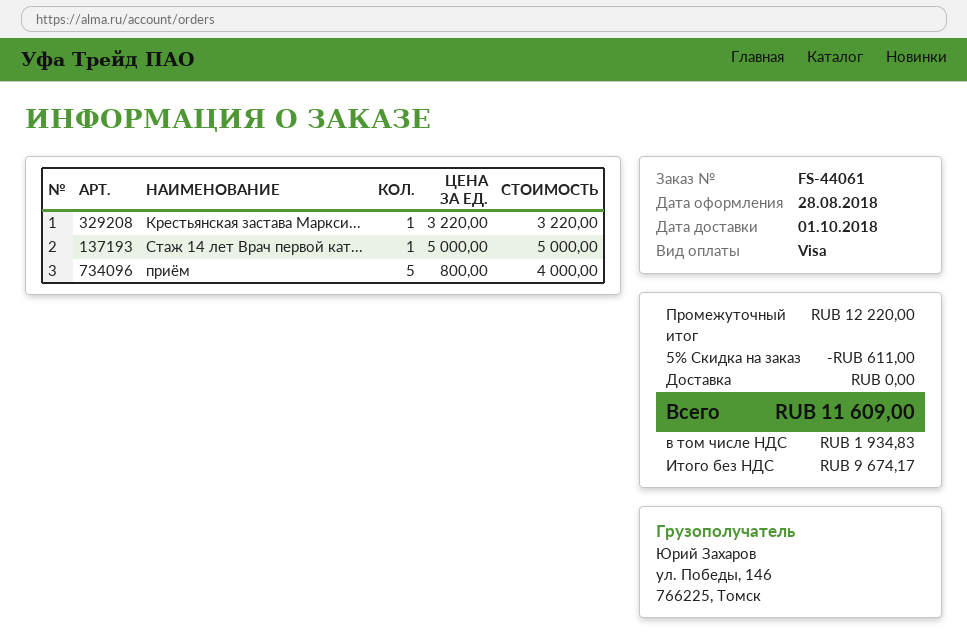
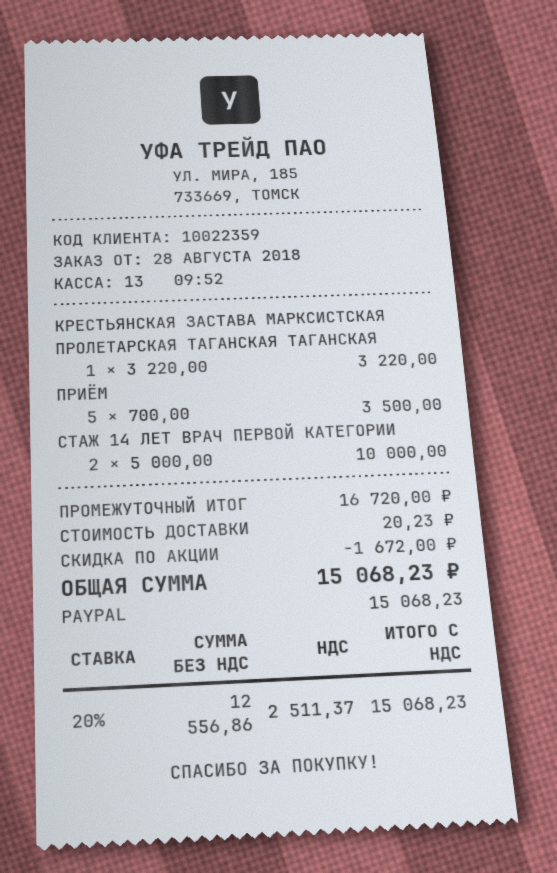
payment method: Visa -> PayPal
Стаж 14 лет Врач первой кат...: 1 x 5000.00 = 5000.00 -> 2 x 5000.00 = 10000.00
приём: 5 x 800.00 = 4000.00 -> 5 x 700.00 = 3500.00
subtotal: 12220.00 -> 16720.00
discount: 611.00 -> 1672.00
shipping: 0.00 -> 20.23
net: 9674.17 -> 12556.86
tax: 1934.83 -> 2511.37
total: 11609.00 -> 15068.23

